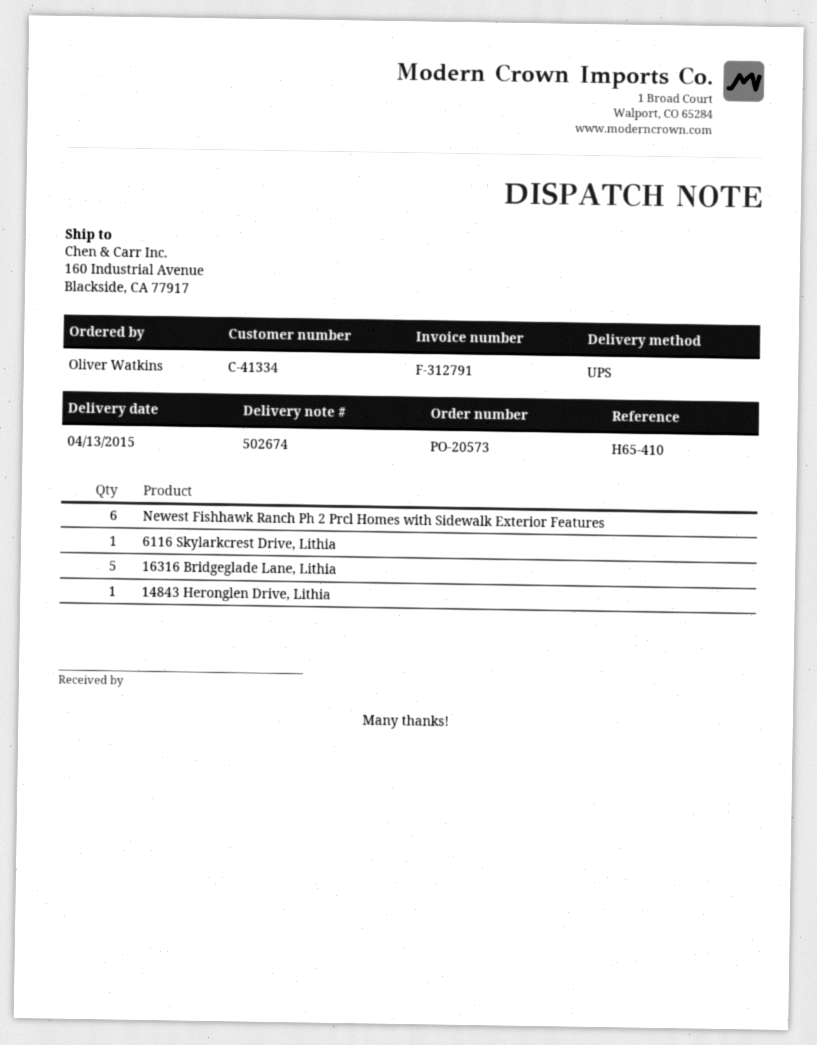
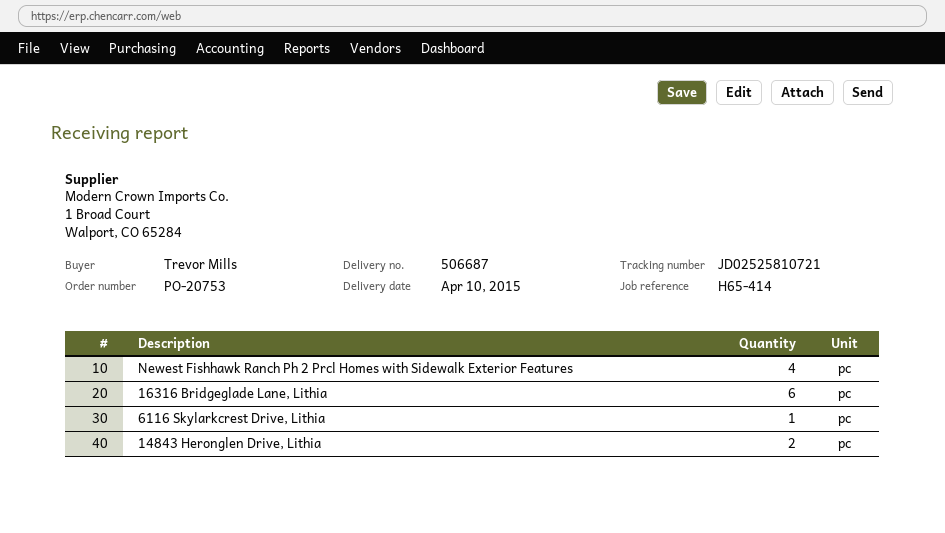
order number: PO-20573 -> PO-20753
delivery note number: 502674 -> 506687
delivery date: 2015-04-13 -> 2015-04-10
reference: H65-410 -> H65-414
ordered by: Oliver Watkins -> Trevor Mills
Newest Fishhawk Ranch Ph 2 Prcl Homes with Sidewalk Exterior Features: 6 -> 4
16316 Bridgeglade Lane, Lithia: 5 -> 6
14843 Heronglen Drive, Lithia: 1 -> 2

